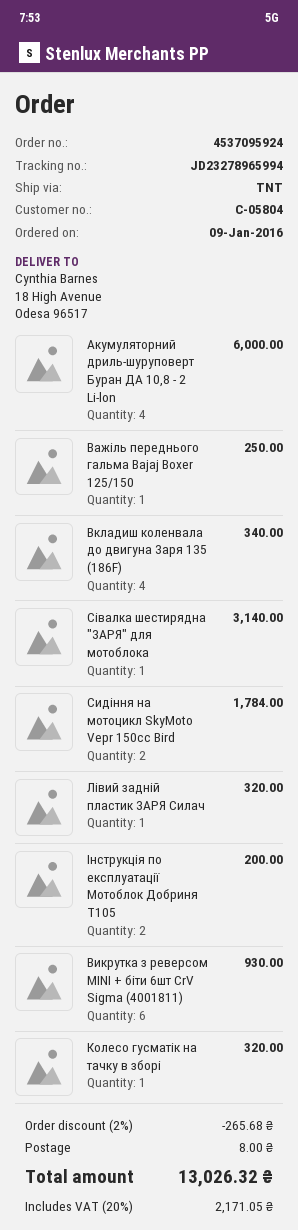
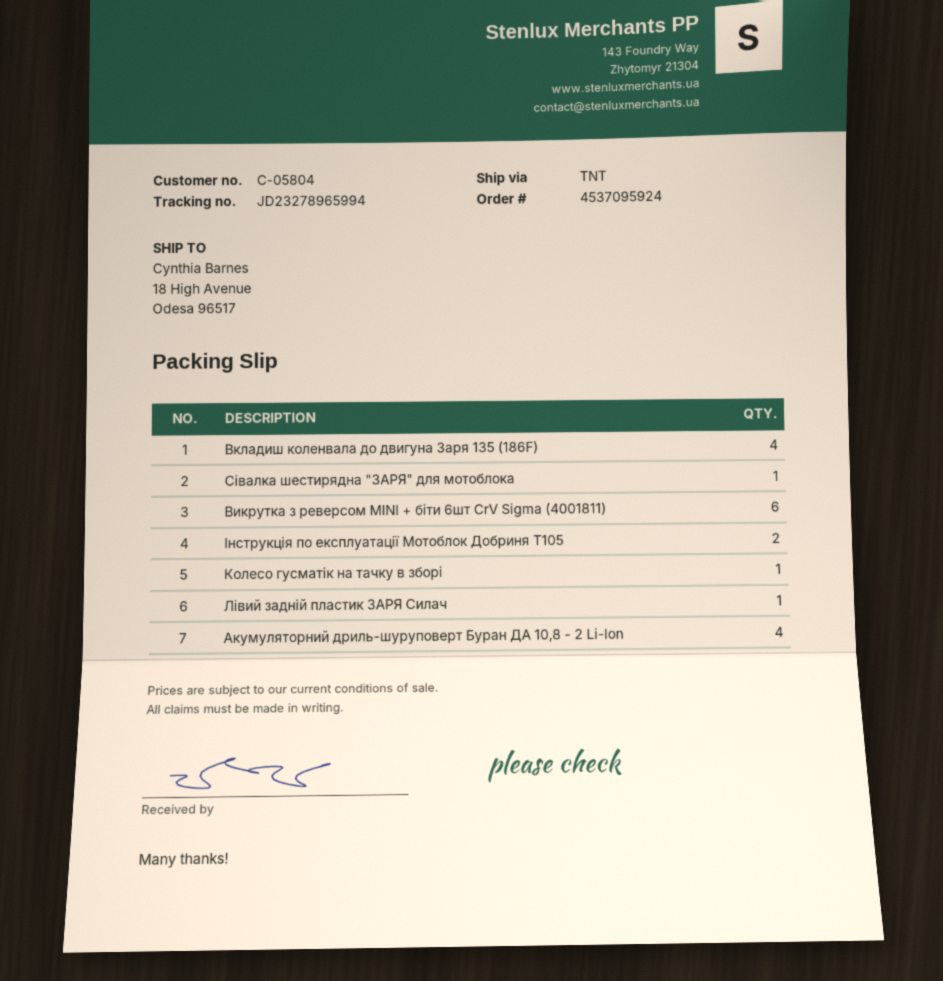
Важіль переднього гальма Bajaj Boxer 125/150: 1 -> none
Сидіння на мотоцикл SkyMoto Vepr 150cc Bird: 2 -> none

